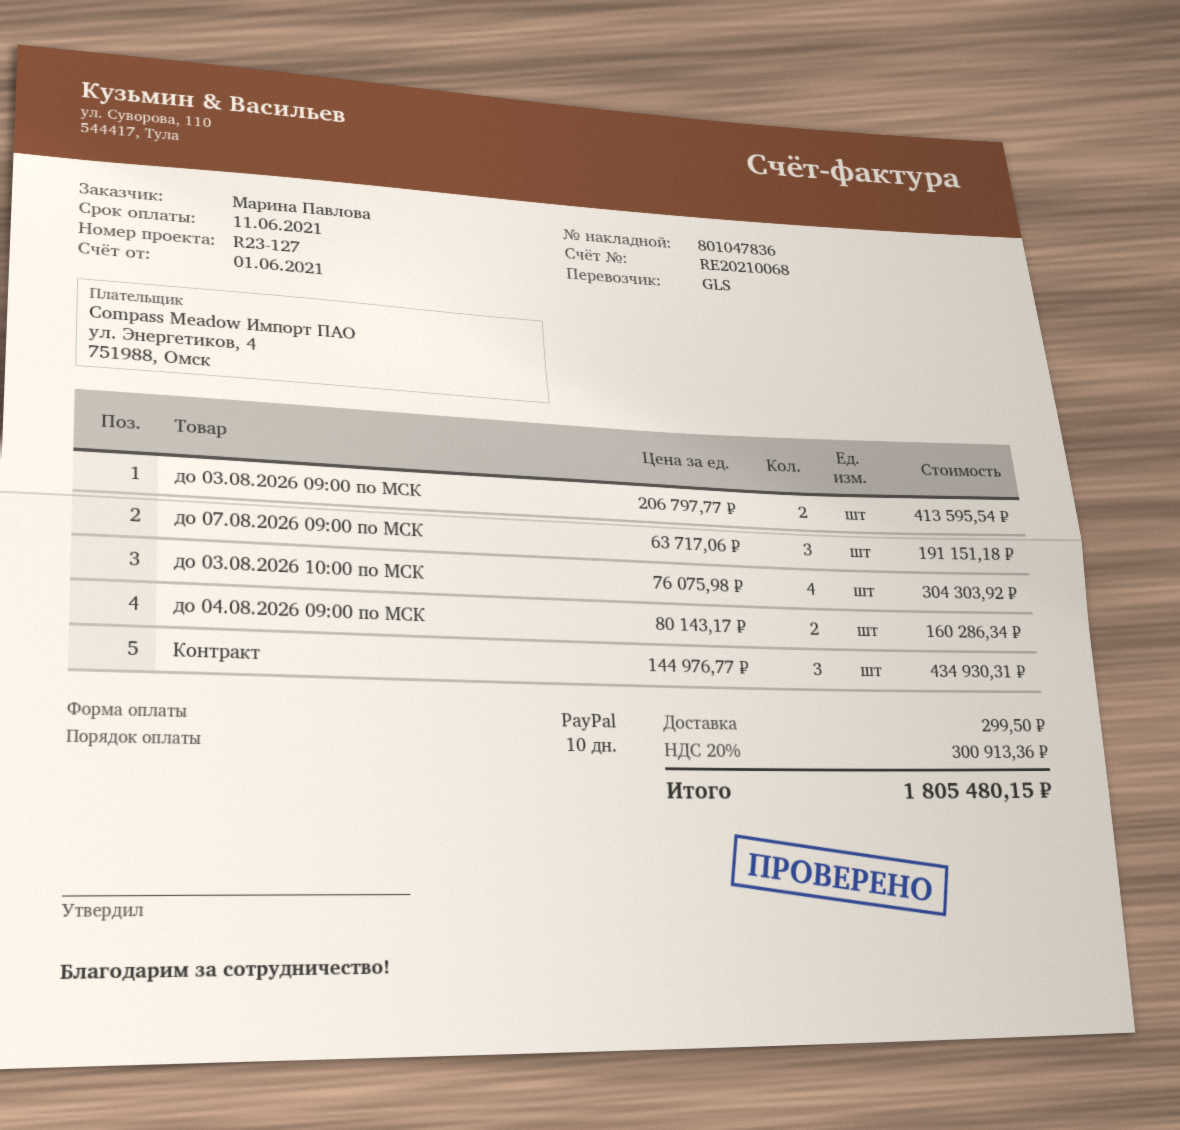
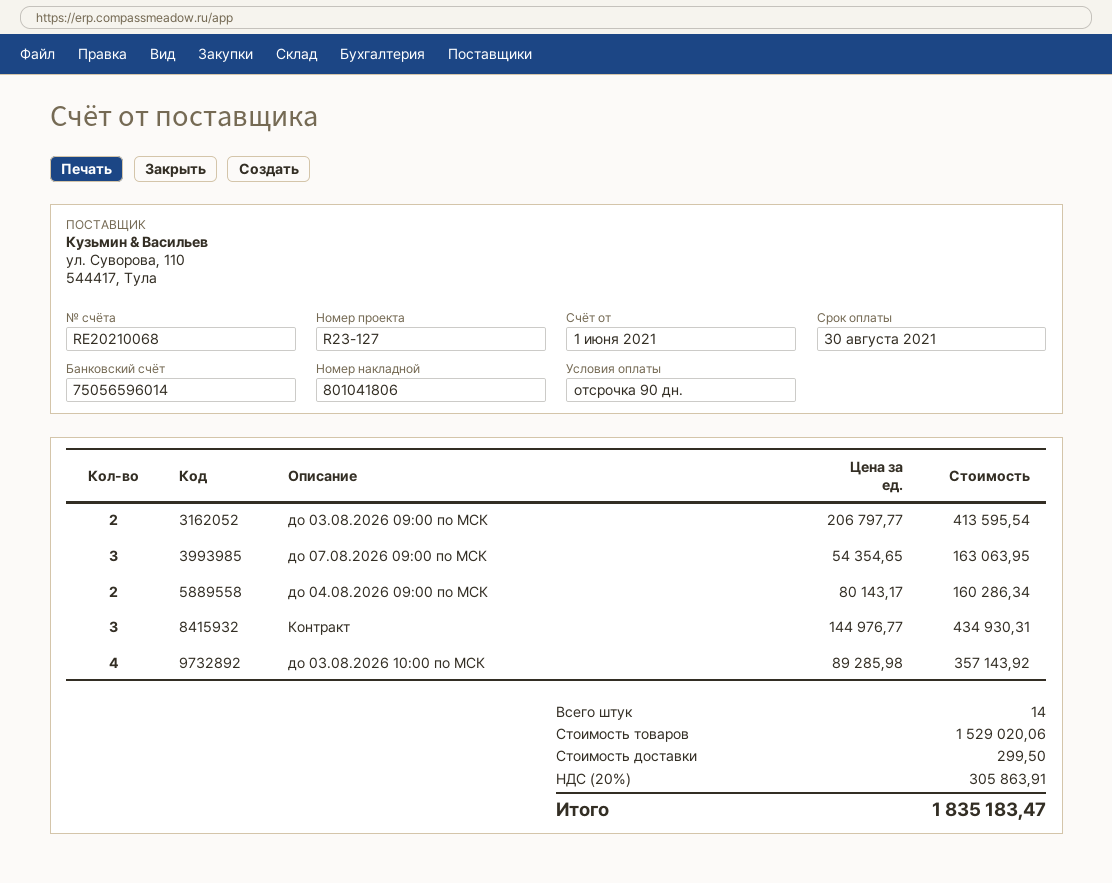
delivery note number: 801047836 -> 801041806
payment terms: 10 days -> 90 days
due date: 2021-06-11 -> 2021-08-30
до 07.08.2026 09:00 по МСК: 3 x 63717.06 = 191151.18 -> 3 x 54354.65 = 163063.95
до 03.08.2026 10:00 по МСК: 4 x 76075.98 = 304303.92 -> 4 x 89285.98 = 357143.92
tax: 20% = 300913.36 -> 20% = 305863.91
total: 1805480.15 -> 1835183.47

